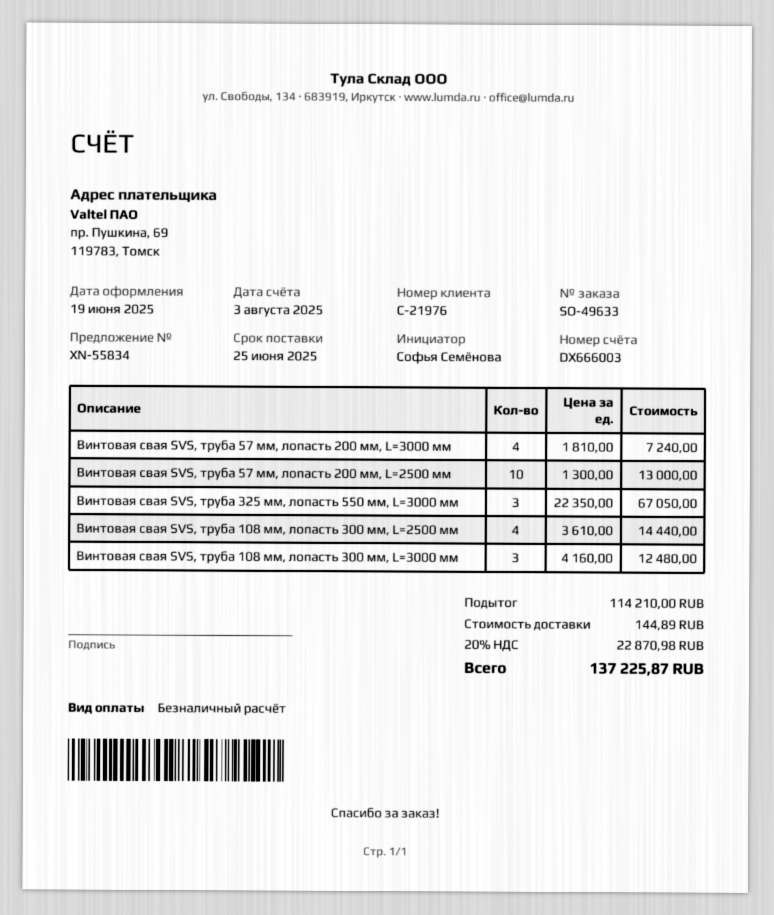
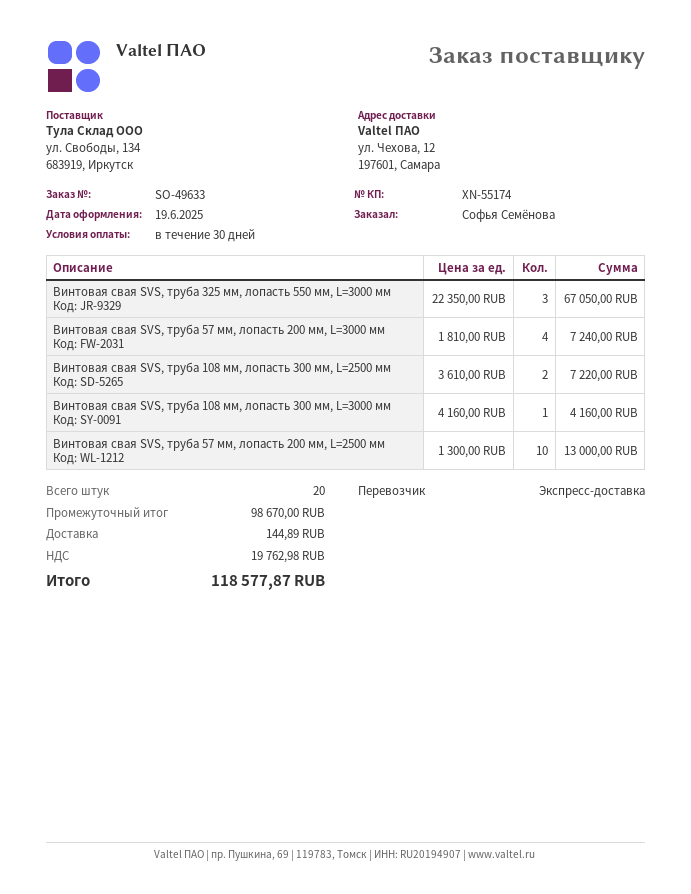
quote number: XN-55834 -> XN-55174
Винтовая свая SVS, труба 108 мм, лопасть 300 мм, L=2500 мм: 4 x 3610.00 = 14440.00 -> 2 x 3610.00 = 7220.00
Винтовая свая SVS, труба 108 мм, лопасть 300 мм, L=3000 мм: 3 x 4160.00 = 12480.00 -> 1 x 4160.00 = 4160.00
subtotal: 114210.00 -> 98670.00
tax: 22870.98 -> 19762.98
total: 137225.87 -> 118577.87

